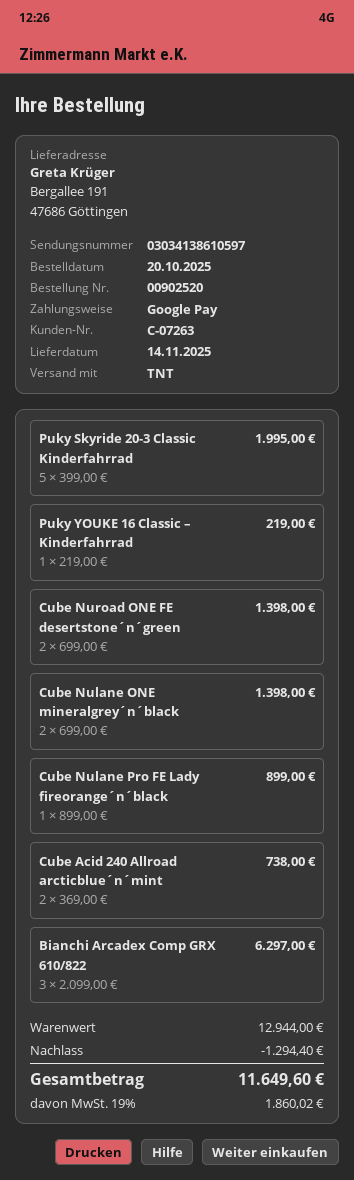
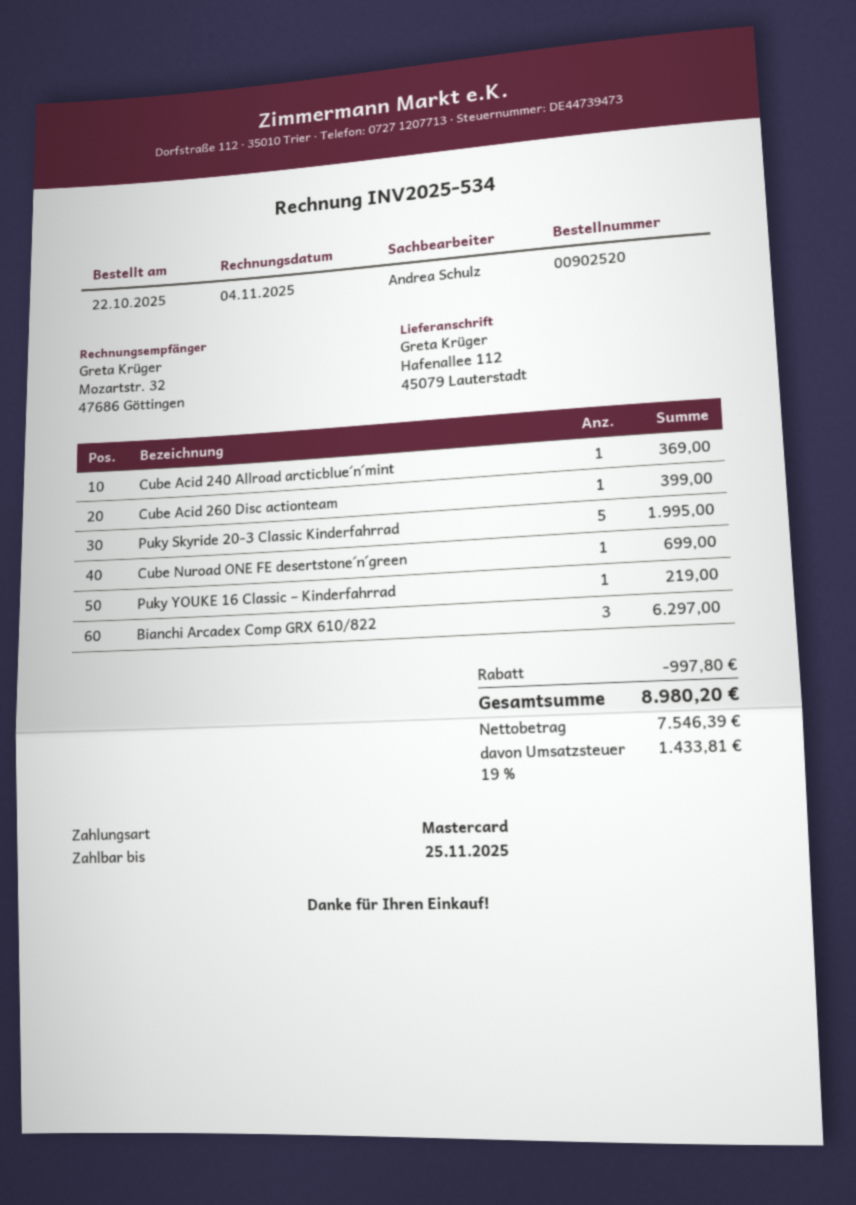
order date: 2025-10-20 -> 2025-10-22
payment method: Google Pay -> Mastercard
ship to: Bergallee 191, 47686 Göttingen -> Hafenallee 112, 45079 Lauterstadt
Cube Nuroad ONE FE desertstone´n´green: 2 for 1398.00 -> 1 for 699.00
Cube Nulane ONE mineralgrey´n´black: 2 for 1398.00 -> none
Cube Nulane Pro FE Lady fireorange´n´black: 1 for 899.00 -> none
Cube Acid 240 Allroad arcticblue´n´mint: 2 for 738.00 -> 1 for 369.00
Cube Acid 260 Disc actionteam: none -> 1 for 399.00
discount: 1294.40 -> 997.80
tax: 19% = 1860.02 -> 19% = 1433.81
total: 11649.60 -> 8980.20

